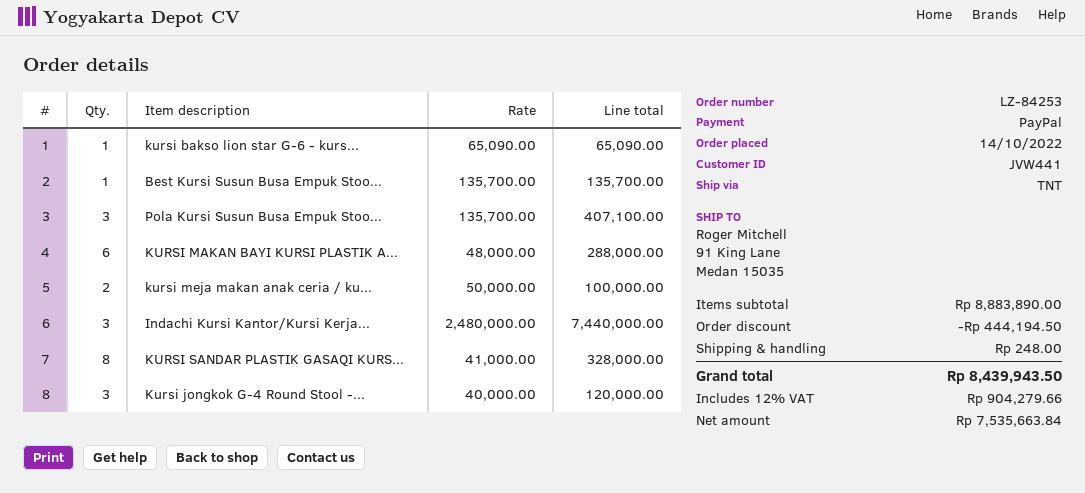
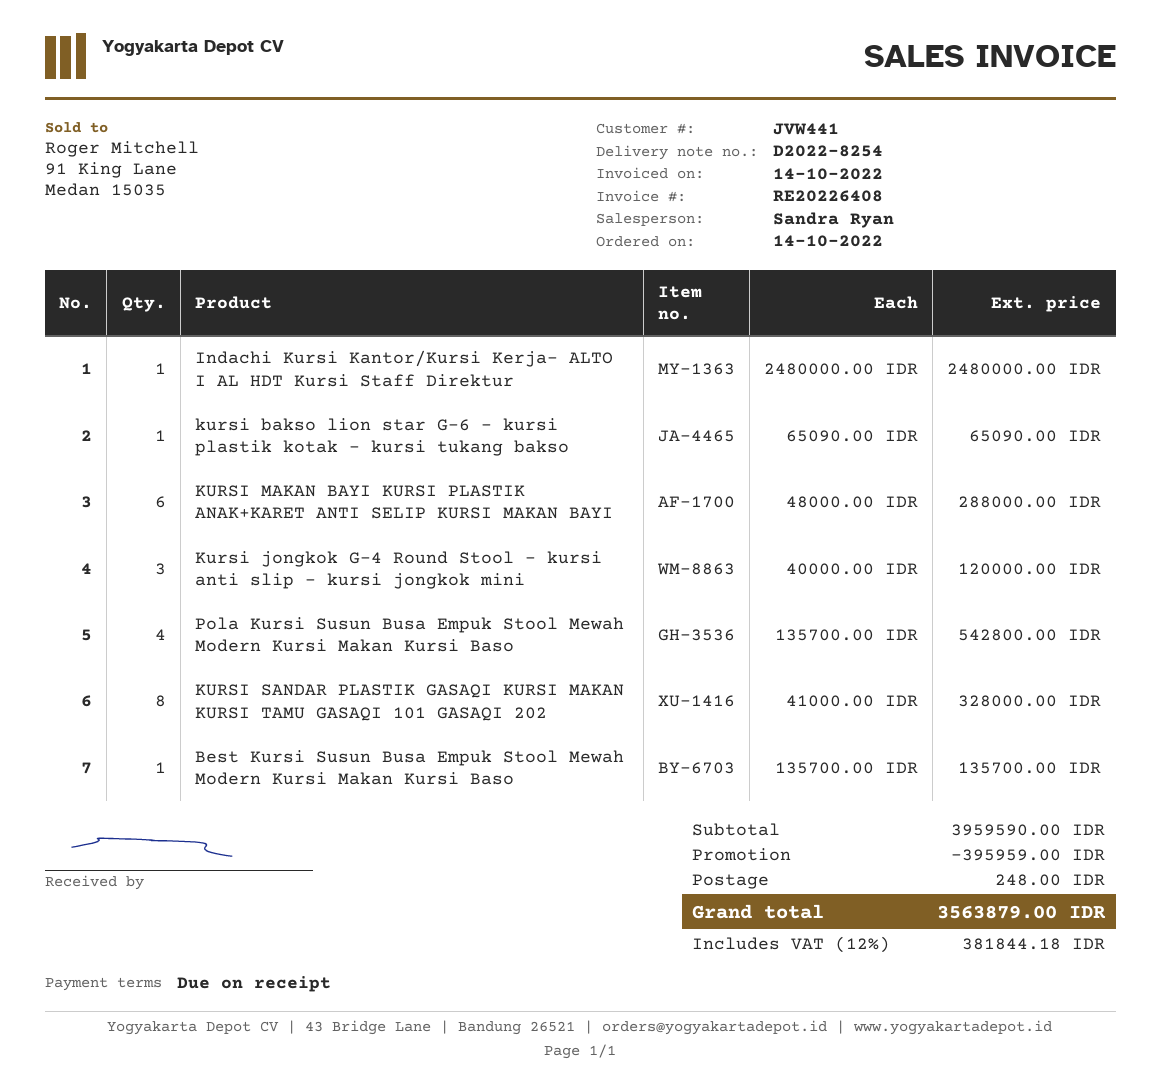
Pola Kursi Susun Busa Empuk Stoo...: 3 x 135700.00 = 407100.00 -> 4 x 135700.00 = 542800.00
kursi meja makan anak ceria / ku...: 2 x 50000.00 = 100000.00 -> none
Indachi Kursi Kantor/Kursi Kerja...: 3 x 2480000.00 = 7440000.00 -> 1 x 2480000.00 = 2480000.00
subtotal: 8883890.00 -> 3959590.00
discount: 444194.50 -> 395959.00
tax: 12% = 904279.66 -> 12% = 381844.18
total: 8439943.50 -> 3563879.00

